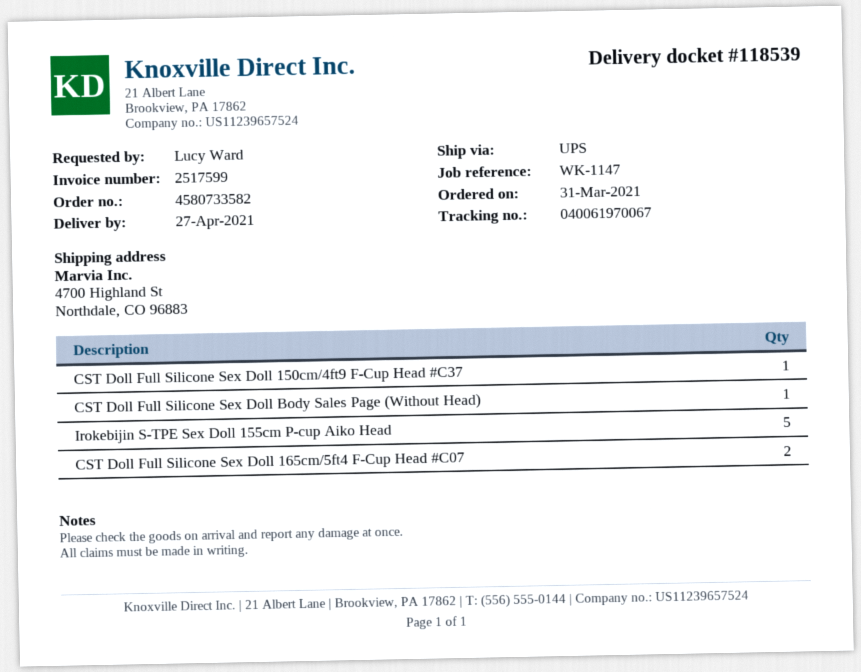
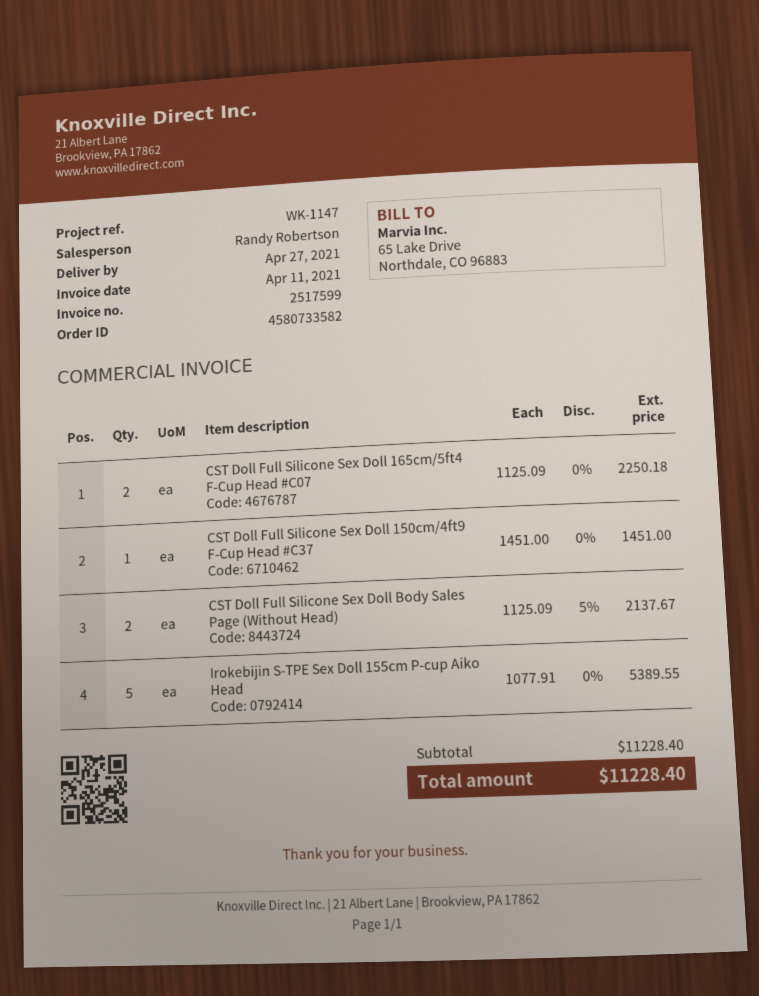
CST Doll Full Silicone Sex Doll Body Sales Page (Without Head): 1 -> 2

